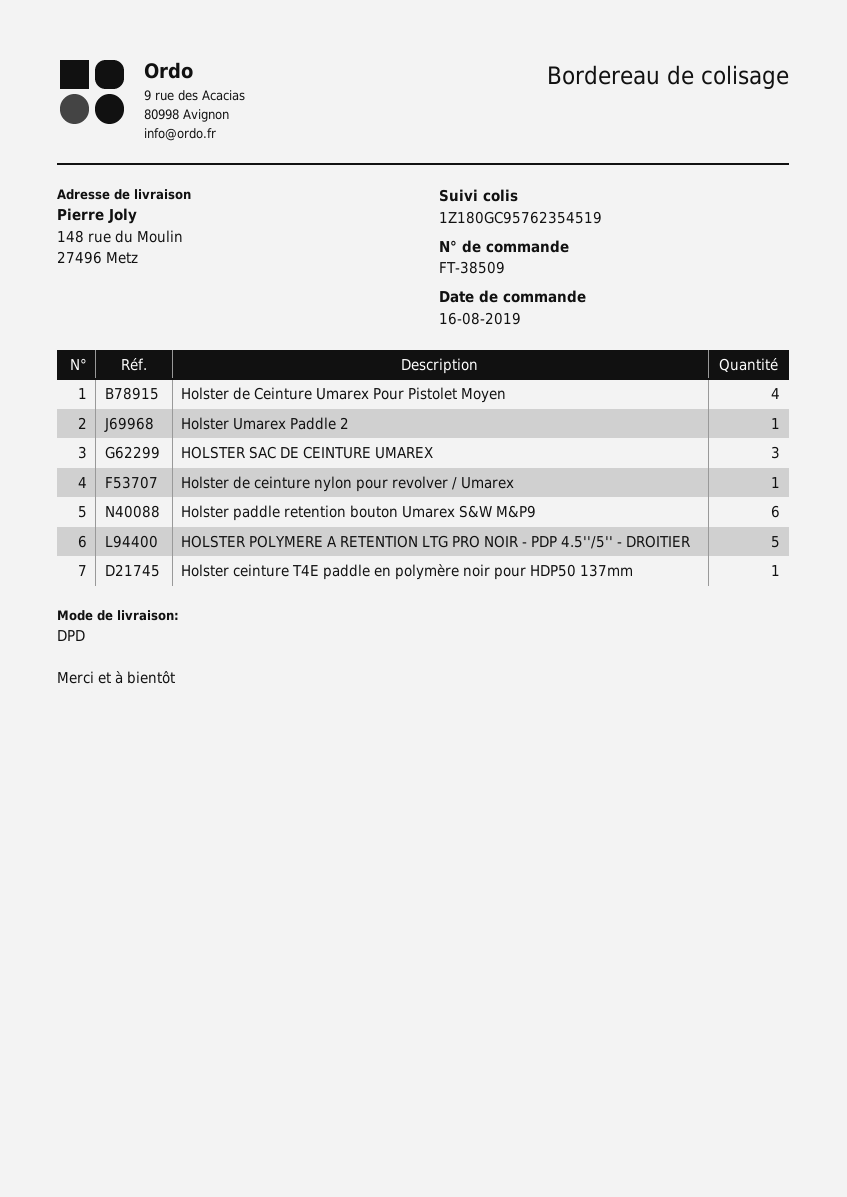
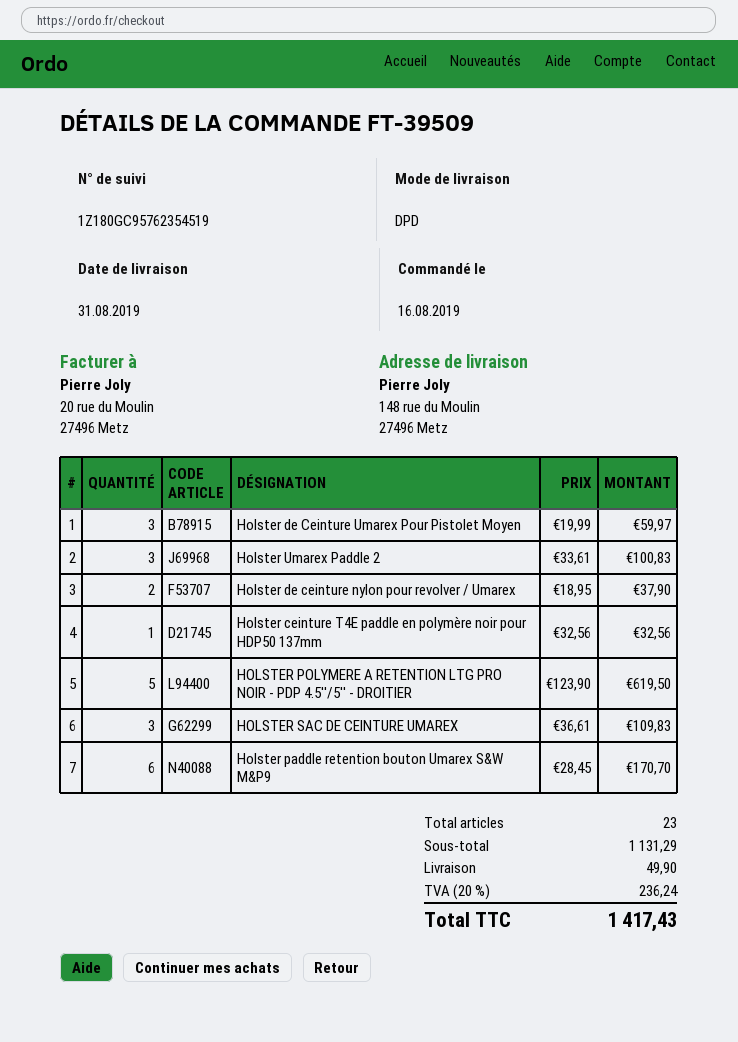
order number: FT-38509 -> FT-39509
Holster de Ceinture Umarex Pour Pistolet Moyen: 4 -> 3
Holster Umarex Paddle 2: 1 -> 3
Holster de ceinture nylon pour revolver / Umarex: 1 -> 2

